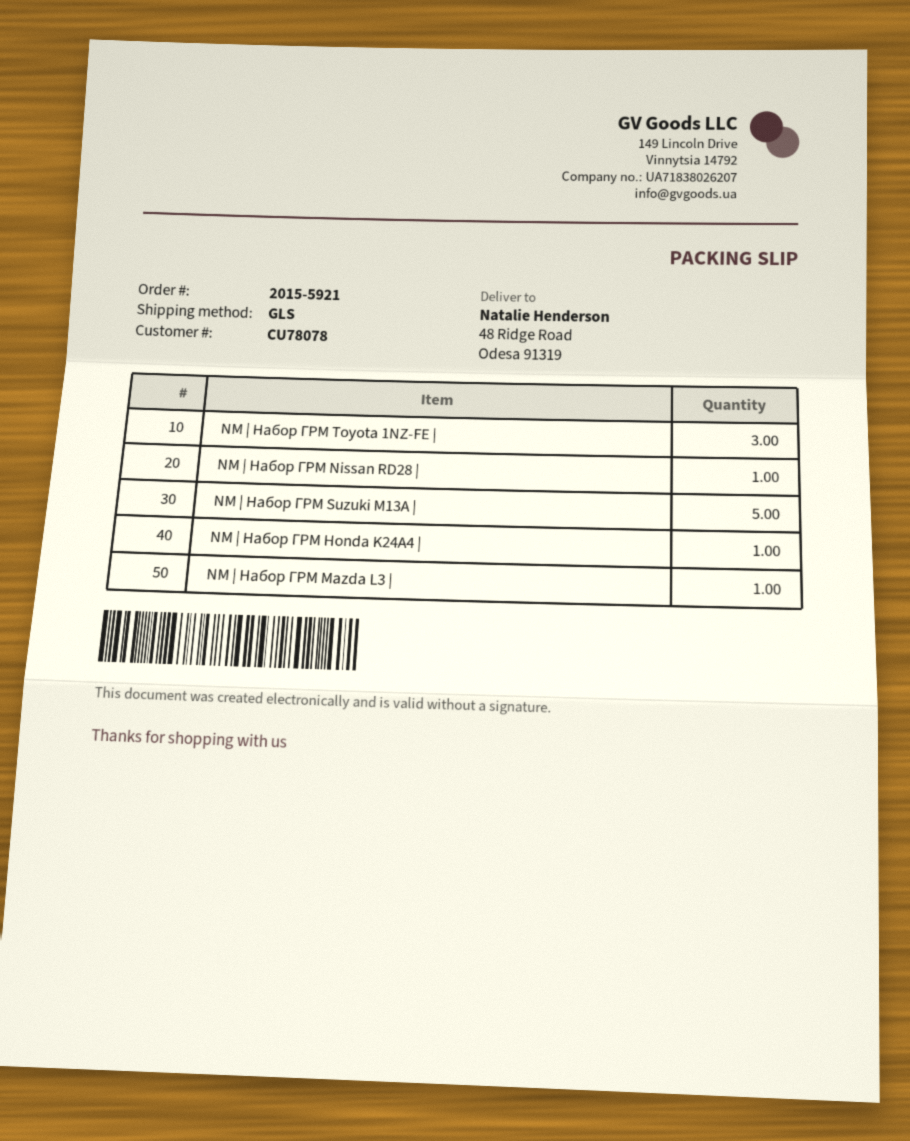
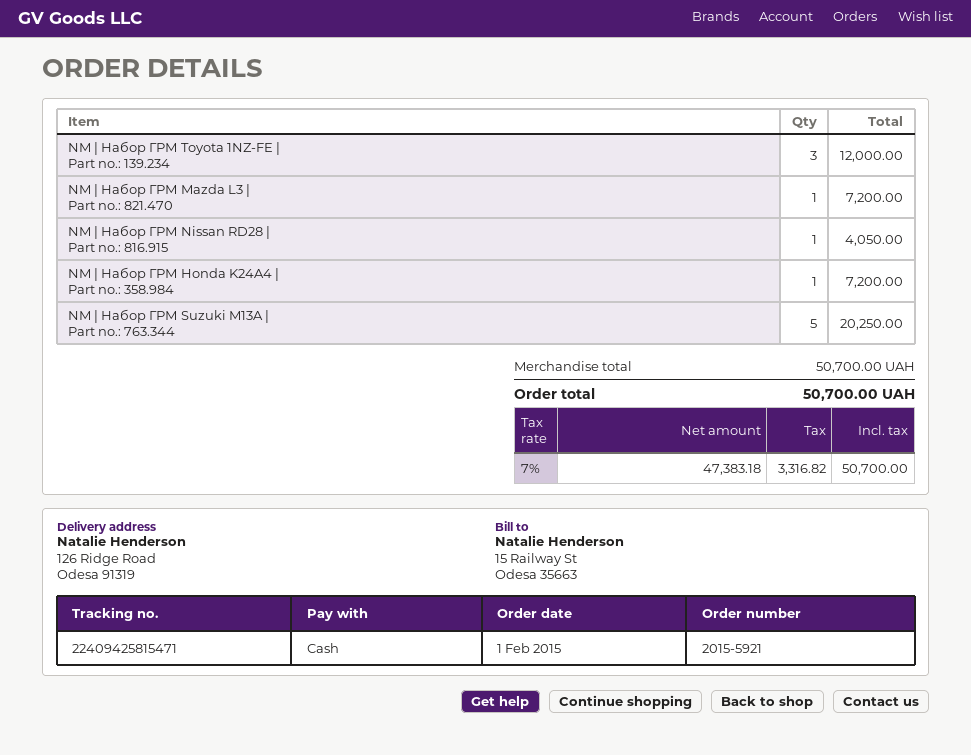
ship to: 48 Ridge Road, Odesa 91319 -> 126 Ridge Road, Odesa 91319

